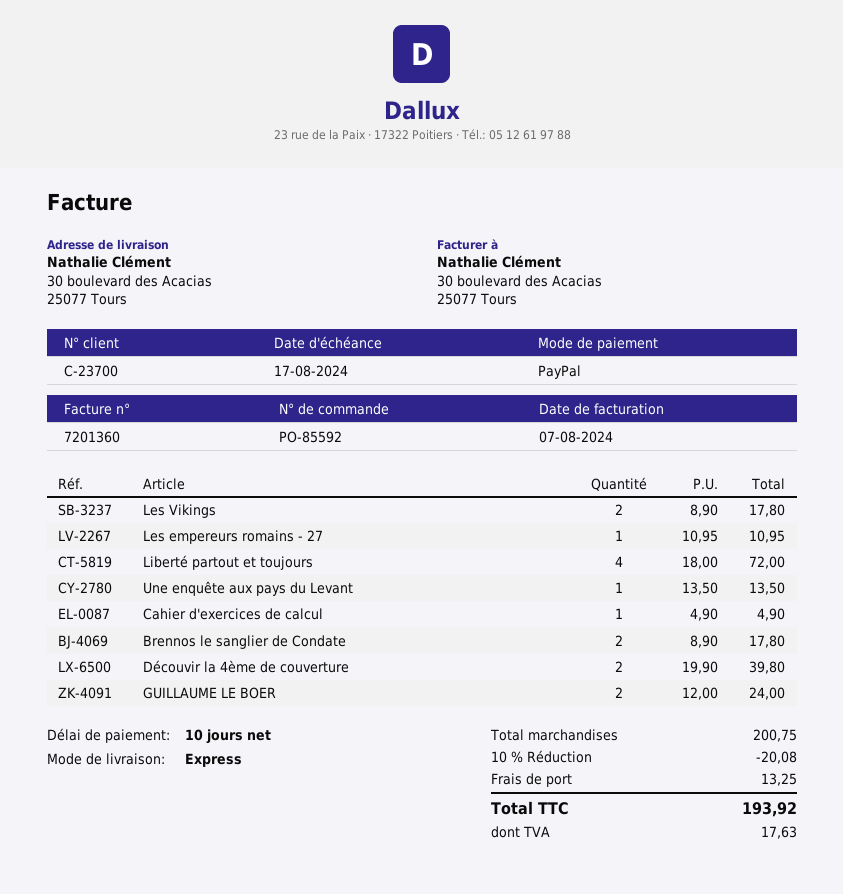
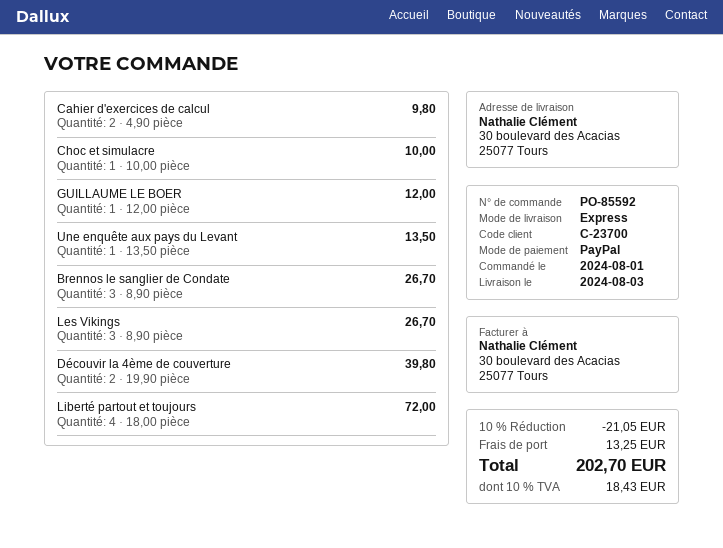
Les Vikings: 2 x 8.90 = 17.80 -> 3 x 8.90 = 26.70
Les empereurs romains - 27: 1 x 10.95 = 10.95 -> none
Cahier d'exercices de calcul: 1 x 4.90 = 4.90 -> 2 x 4.90 = 9.80
Brennos le sanglier de Condate: 2 x 8.90 = 17.80 -> 3 x 8.90 = 26.70
GUILLAUME LE BOER: 2 x 12.00 = 24.00 -> 1 x 12.00 = 12.00
Choc et simulacre: none -> 1 x 10.00 = 10.00
discount: 10% = 20.08 -> 10% = 21.05
tax: 17.63 -> 18.43
total: 193.92 -> 202.70

